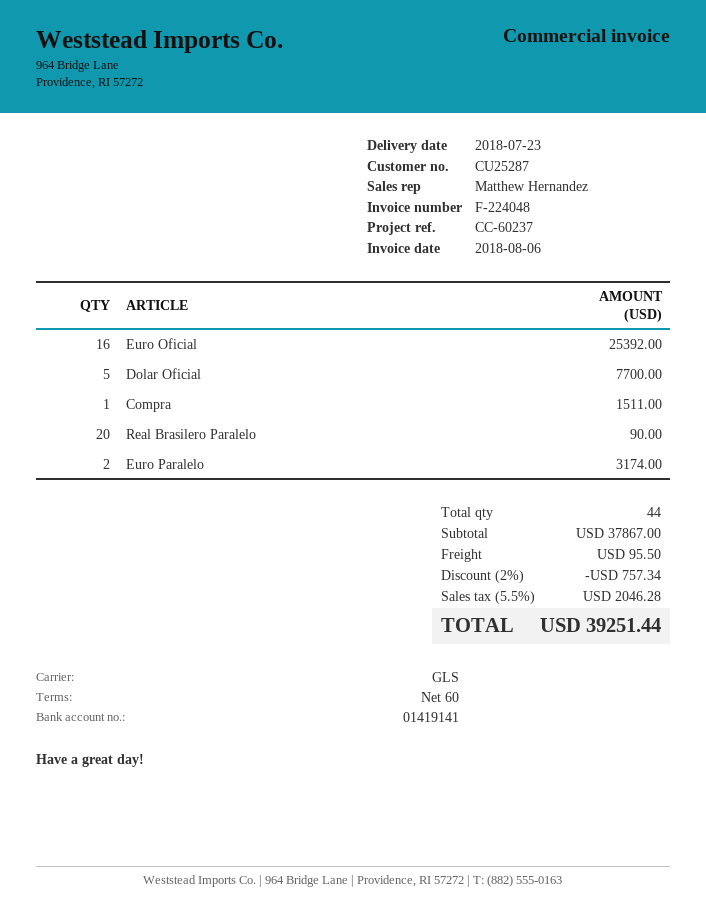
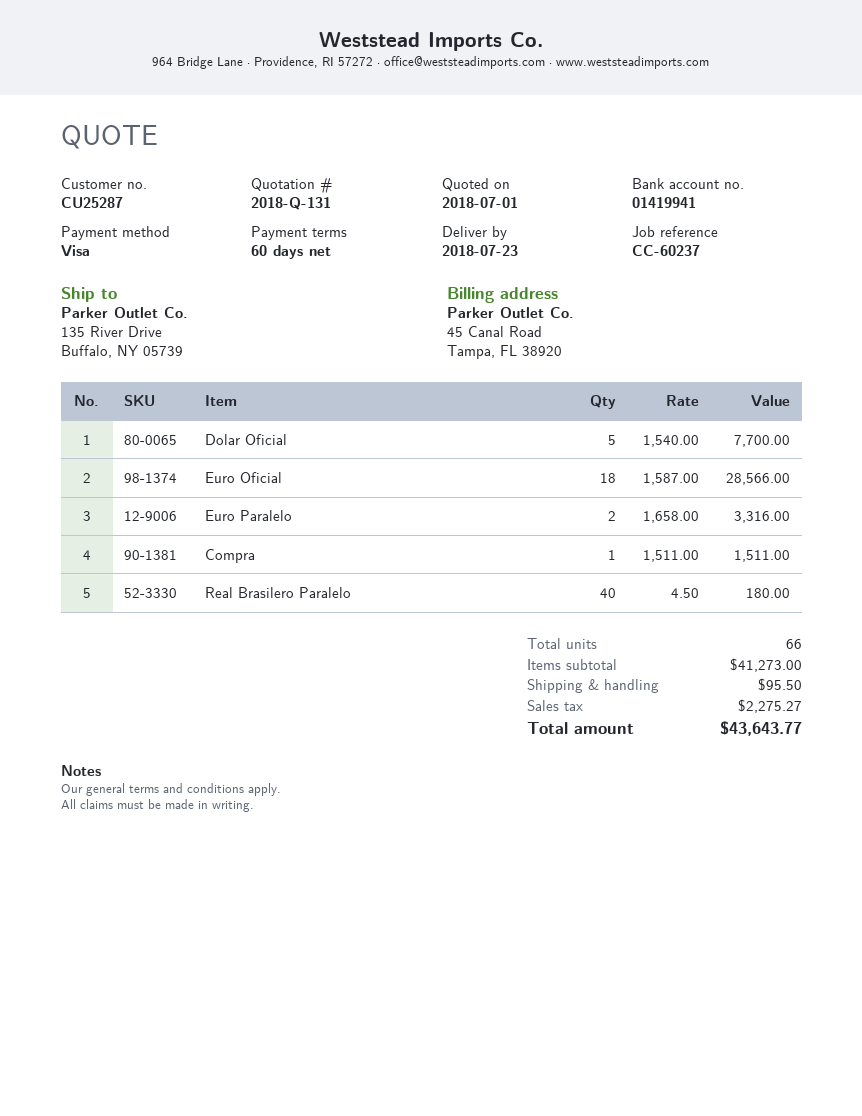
bank account: 01419141 -> 01419941
Euro Oficial: 16 for 25392.00 -> 18 for 28566.00
Real Brasilero Paralelo: 20 for 90.00 -> 40 for 180.00
Euro Paralelo: 2 for 3174.00 -> 2 for 3316.00
total quantity: 44 -> 66
subtotal: 37867.00 -> 41273.00
discount: 2% = 757.34 -> none
tax: 2046.28 -> 2275.27
total: 39251.44 -> 43643.77

